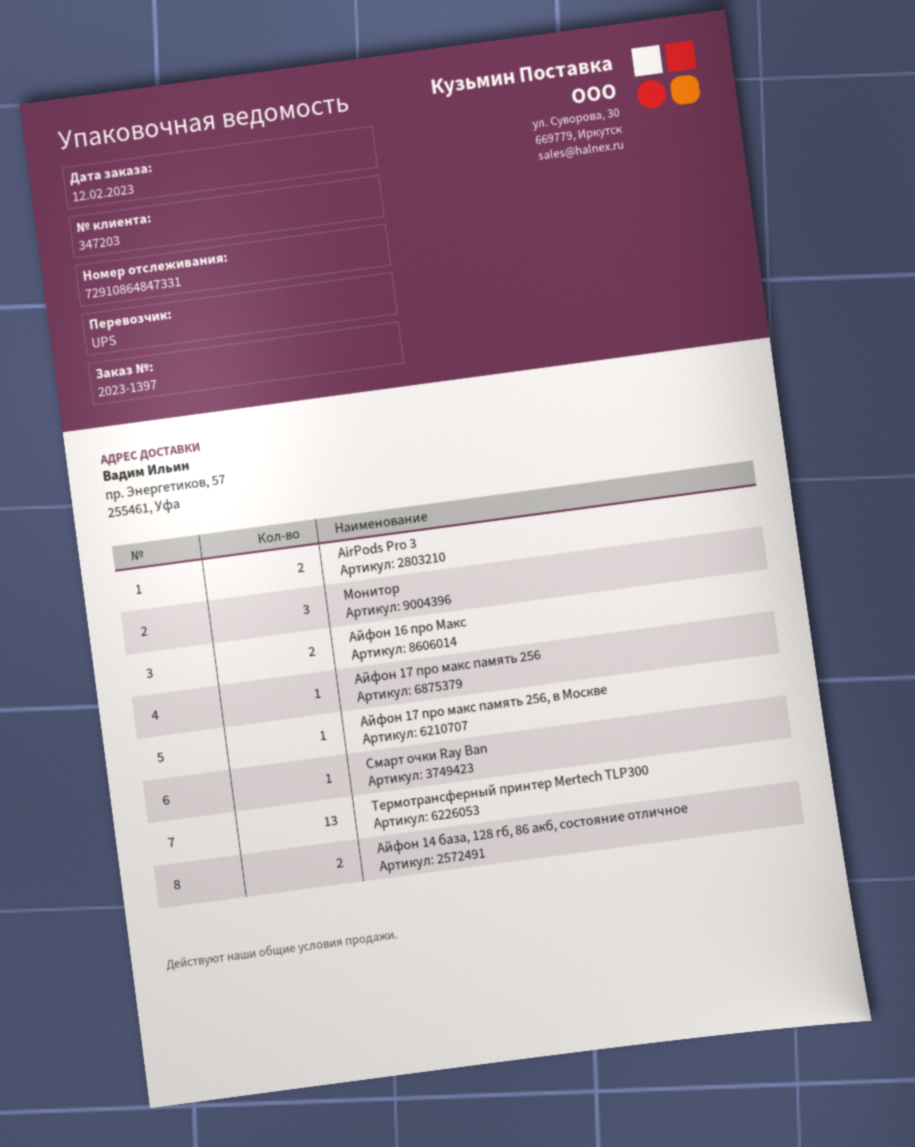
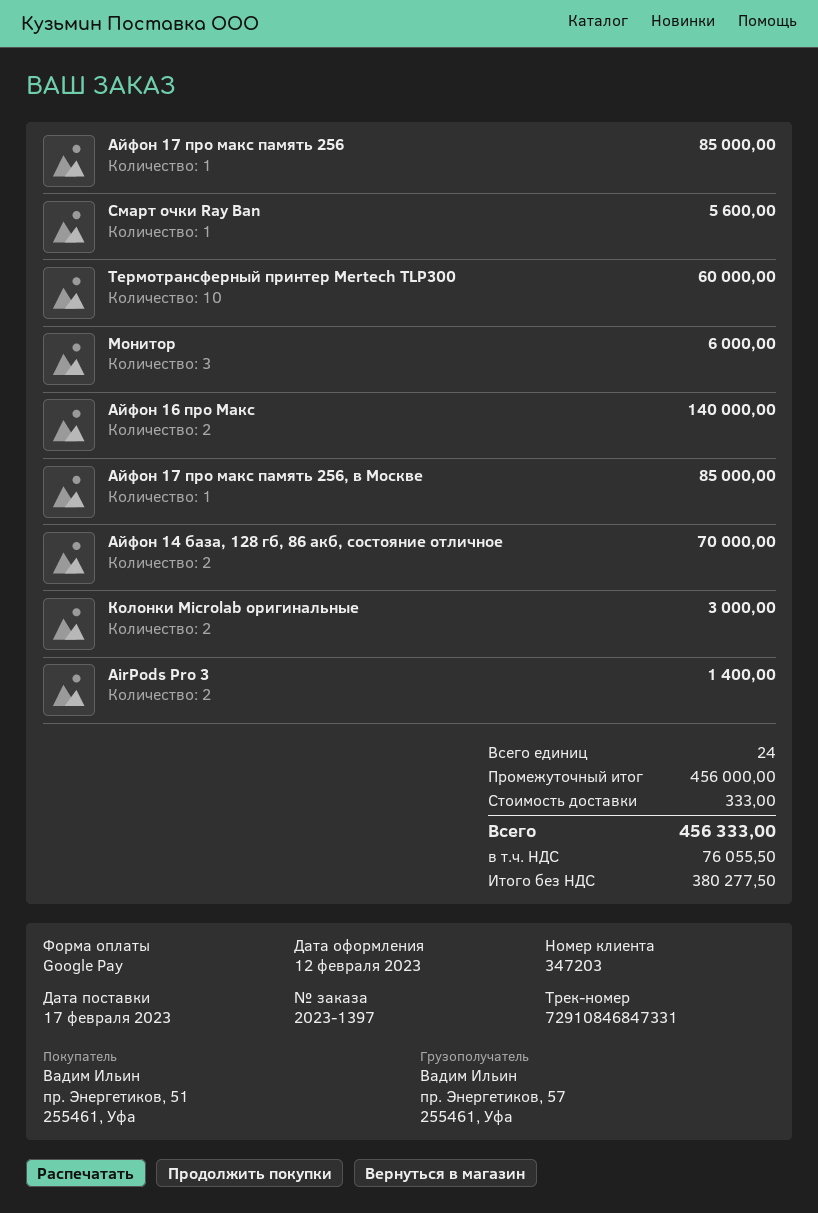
tracking number: 72910864847331 -> 72910846847331
Термотрансферный принтер Mertech TLP300: 13 -> 10
Колонки Microlab оригинальные: none -> 2

